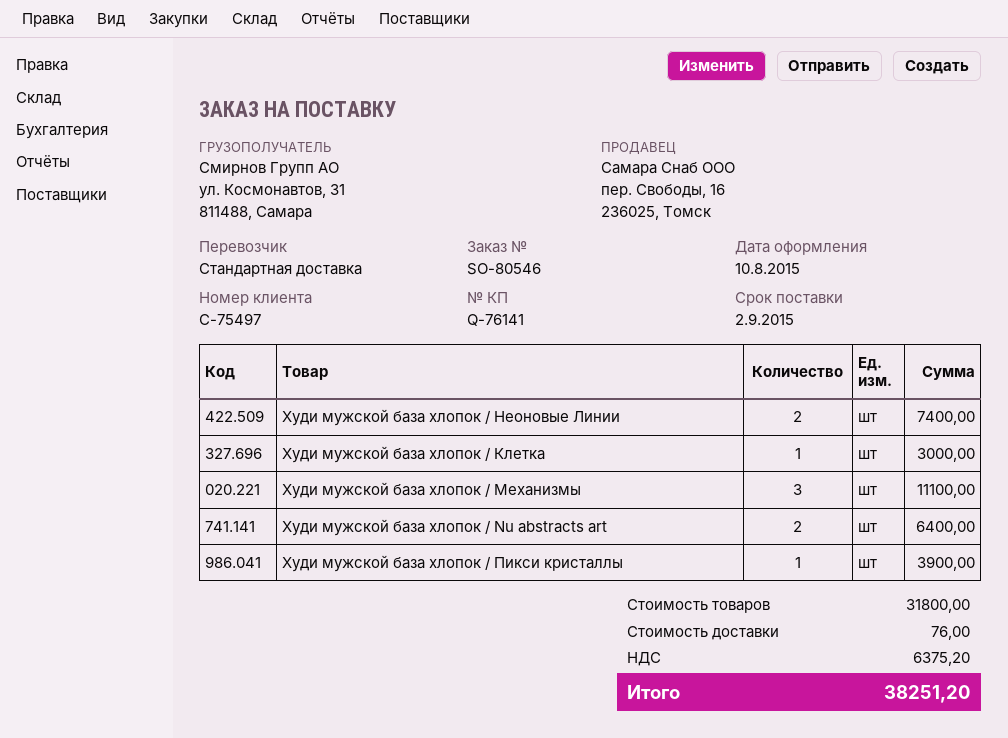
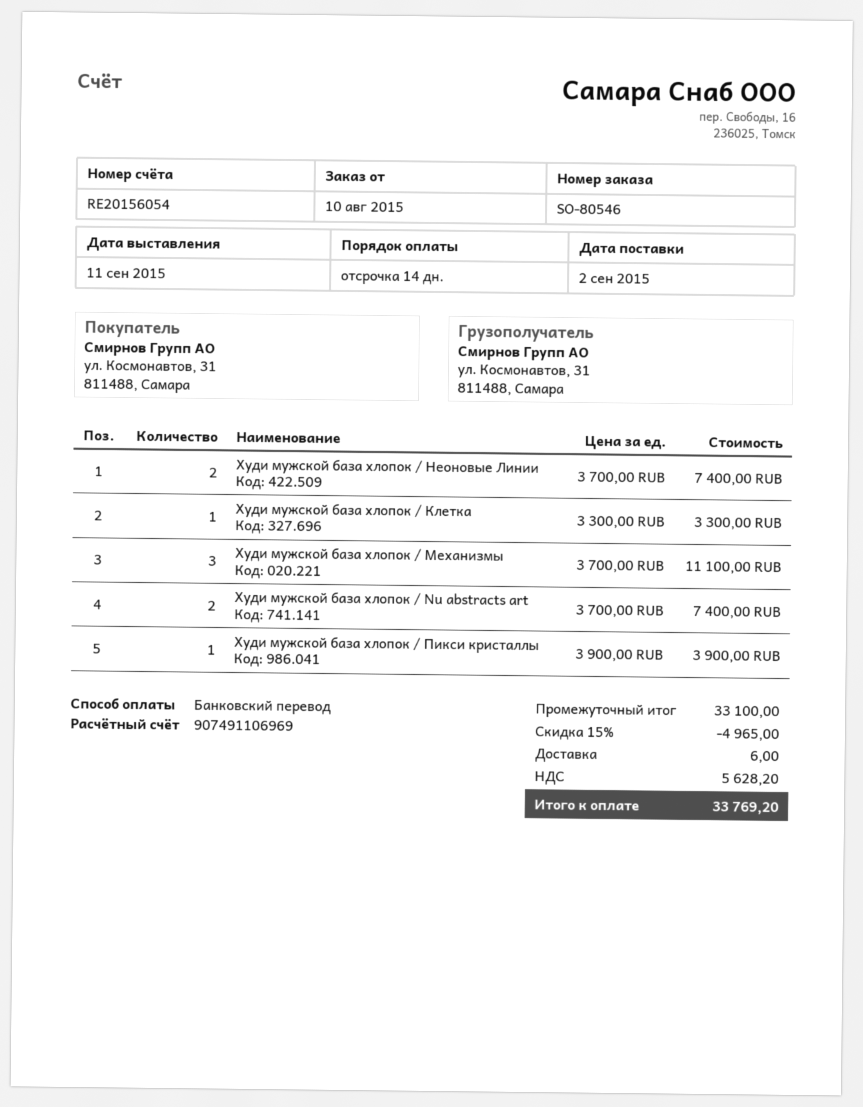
Худи мужской база хлопок / Клетка: 1 for 3000.00 -> 1 for 3300.00
Худи мужской база хлопок / Nu abstracts art: 2 for 6400.00 -> 2 for 7400.00
subtotal: 31800.00 -> 33100.00
discount: none -> 15% = 4965.00
shipping: 76.00 -> 6.00
tax: 6375.20 -> 5628.20
total: 38251.20 -> 33769.20

